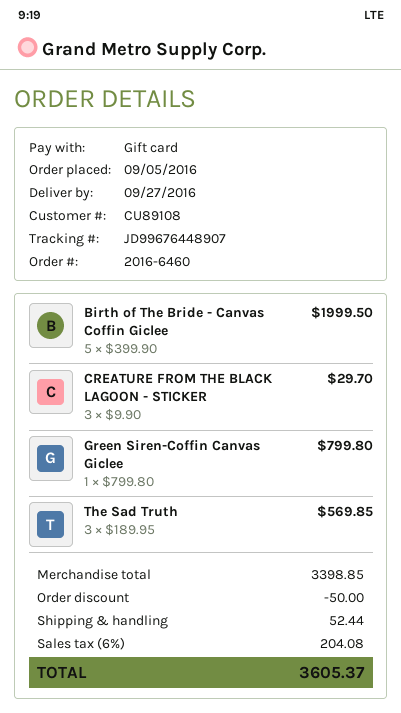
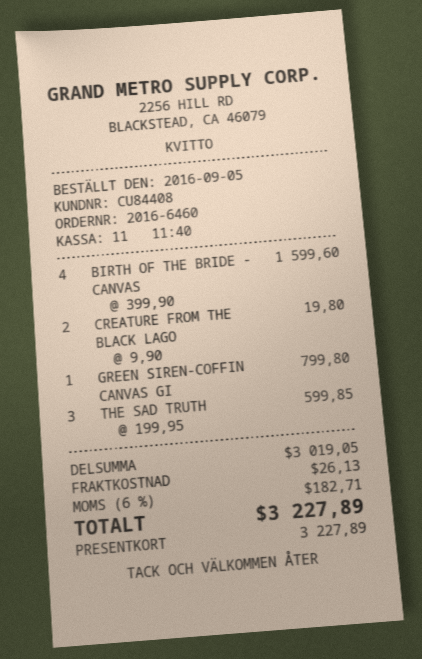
customer number: CU89108 -> CU84408
Birth of The Bride - Canvas Coffin Giclee: 5 x 399.90 = 1999.50 -> 4 x 399.90 = 1599.60
CREATURE FROM THE BLACK LAGOON - STICKER: 3 x 9.90 = 29.70 -> 2 x 9.90 = 19.80
The Sad Truth: 3 x 189.95 = 569.85 -> 3 x 199.95 = 599.85
subtotal: 3398.85 -> 3019.05
discount: 50.00 -> none
shipping: 52.44 -> 26.13
tax: 6% = 204.08 -> 6% = 182.71
total: 3605.37 -> 3227.89

